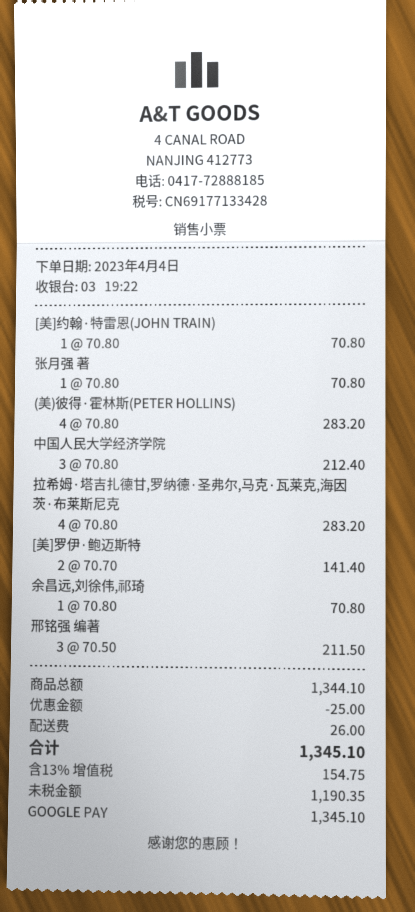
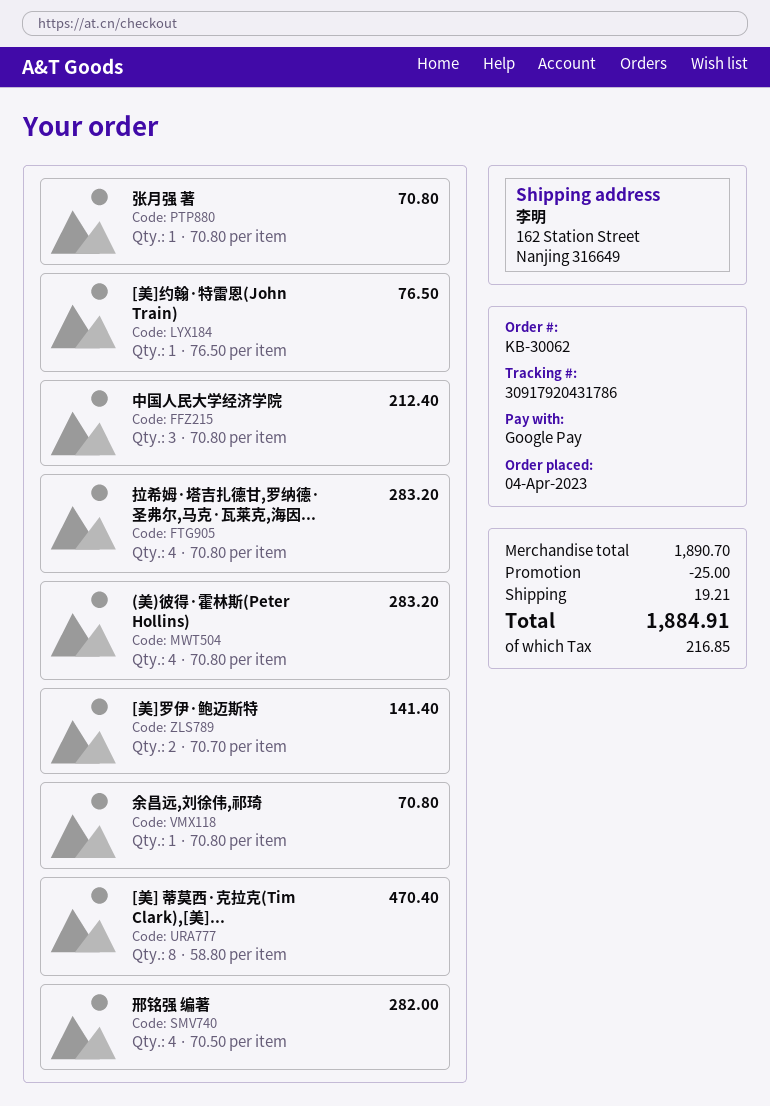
[美]约翰·特雷恩(JOHN TRAIN): 1 x 70.80 = 70.80 -> 1 x 76.50 = 76.50
邢铭强 编著: 3 x 70.50 = 211.50 -> 4 x 70.50 = 282.00
[美] 蒂莫西·克拉克(Tim Clark),[美]...: none -> 8 x 58.80 = 470.40
subtotal: 1344.10 -> 1890.70
shipping: 26.00 -> 19.21
tax: 154.75 -> 216.85
total: 1345.10 -> 1884.91

